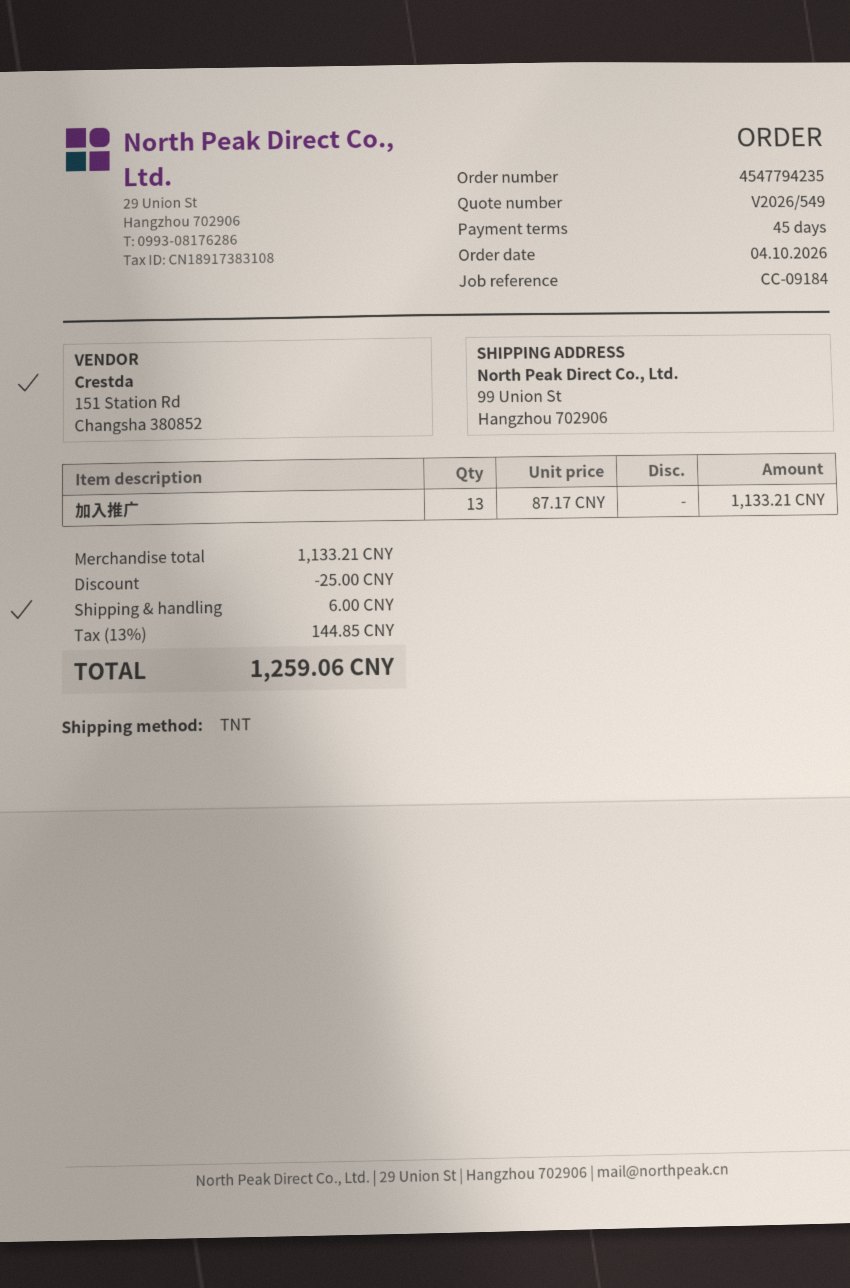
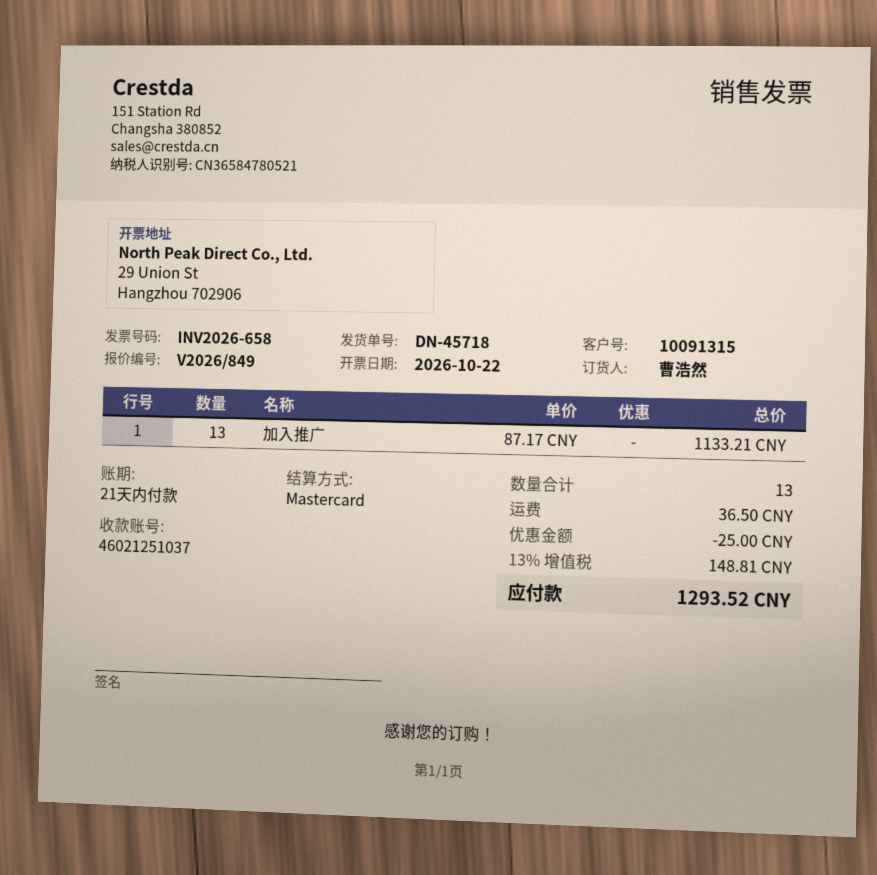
quote number: V2026/549 -> V2026/849
payment terms: 45 days -> 21 days
shipping: 6.00 -> 36.50
tax: 13% = 144.85 -> 13% = 148.81
total: 1259.06 -> 1293.52

